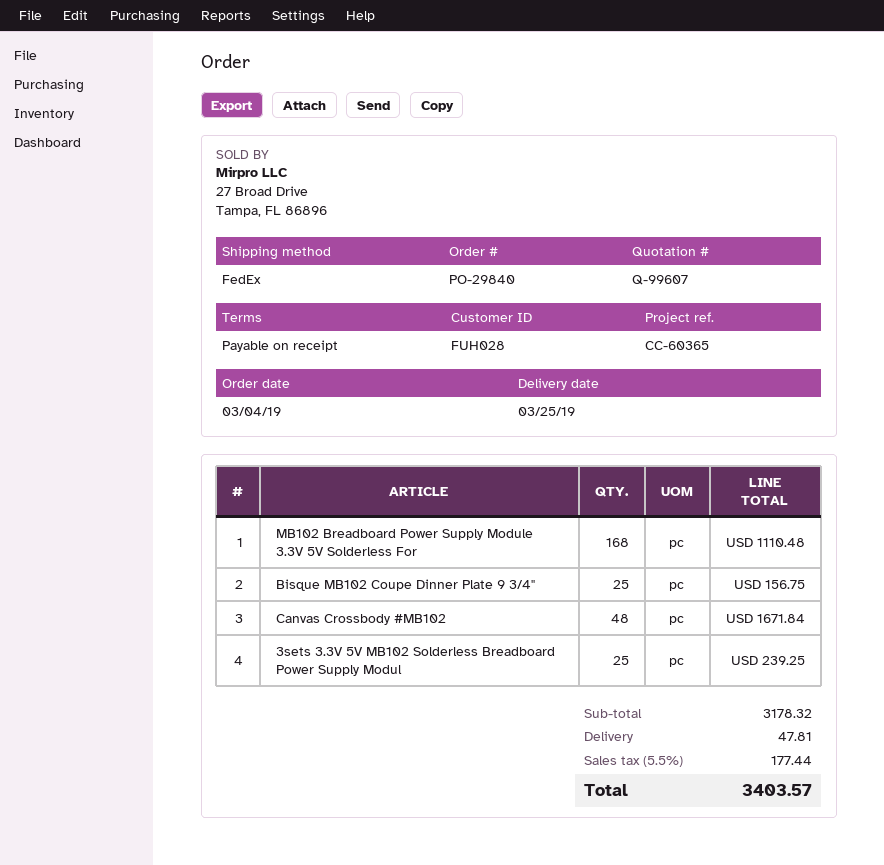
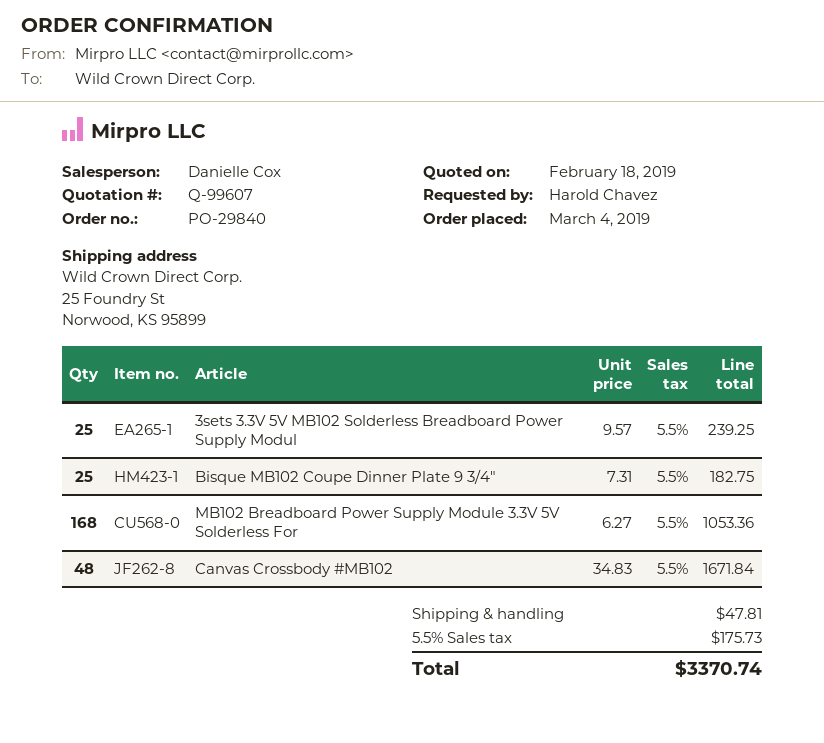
MB102 Breadboard Power Supply Module 3.3V 5V Solderless For: 168 for 1110.48 -> 168 for 1053.36
Bisque MB102 Coupe Dinner Plate 9 3/4": 25 for 156.75 -> 25 for 182.75
tax: 5.5% = 177.44 -> 5.5% = 175.73
total: 3403.57 -> 3370.74

